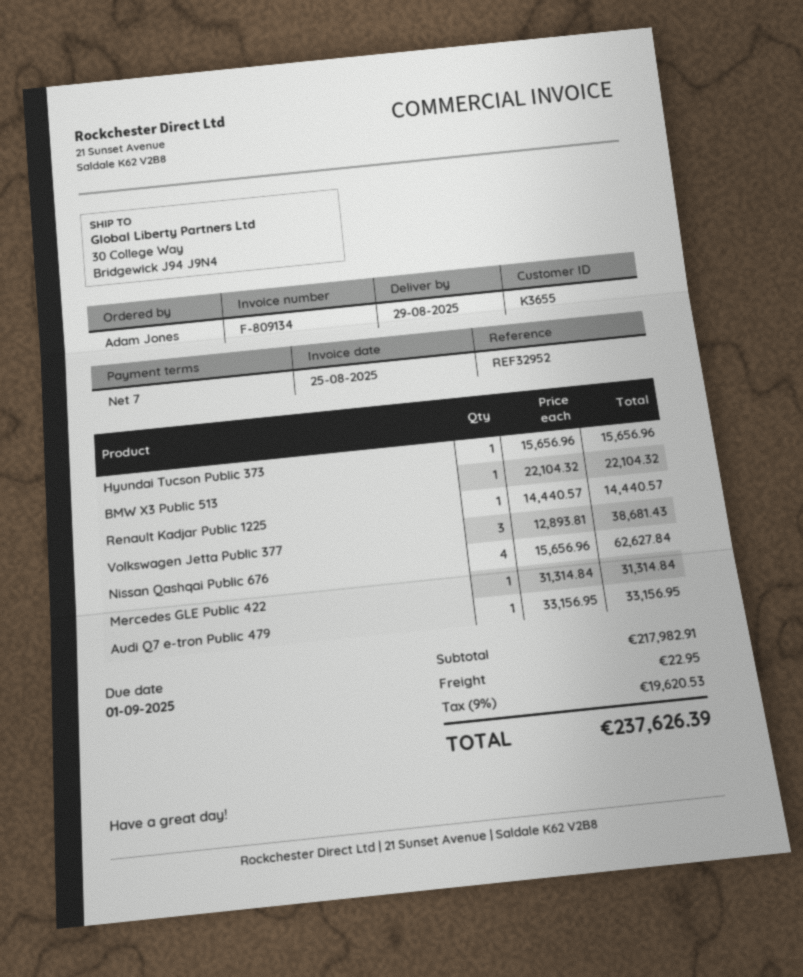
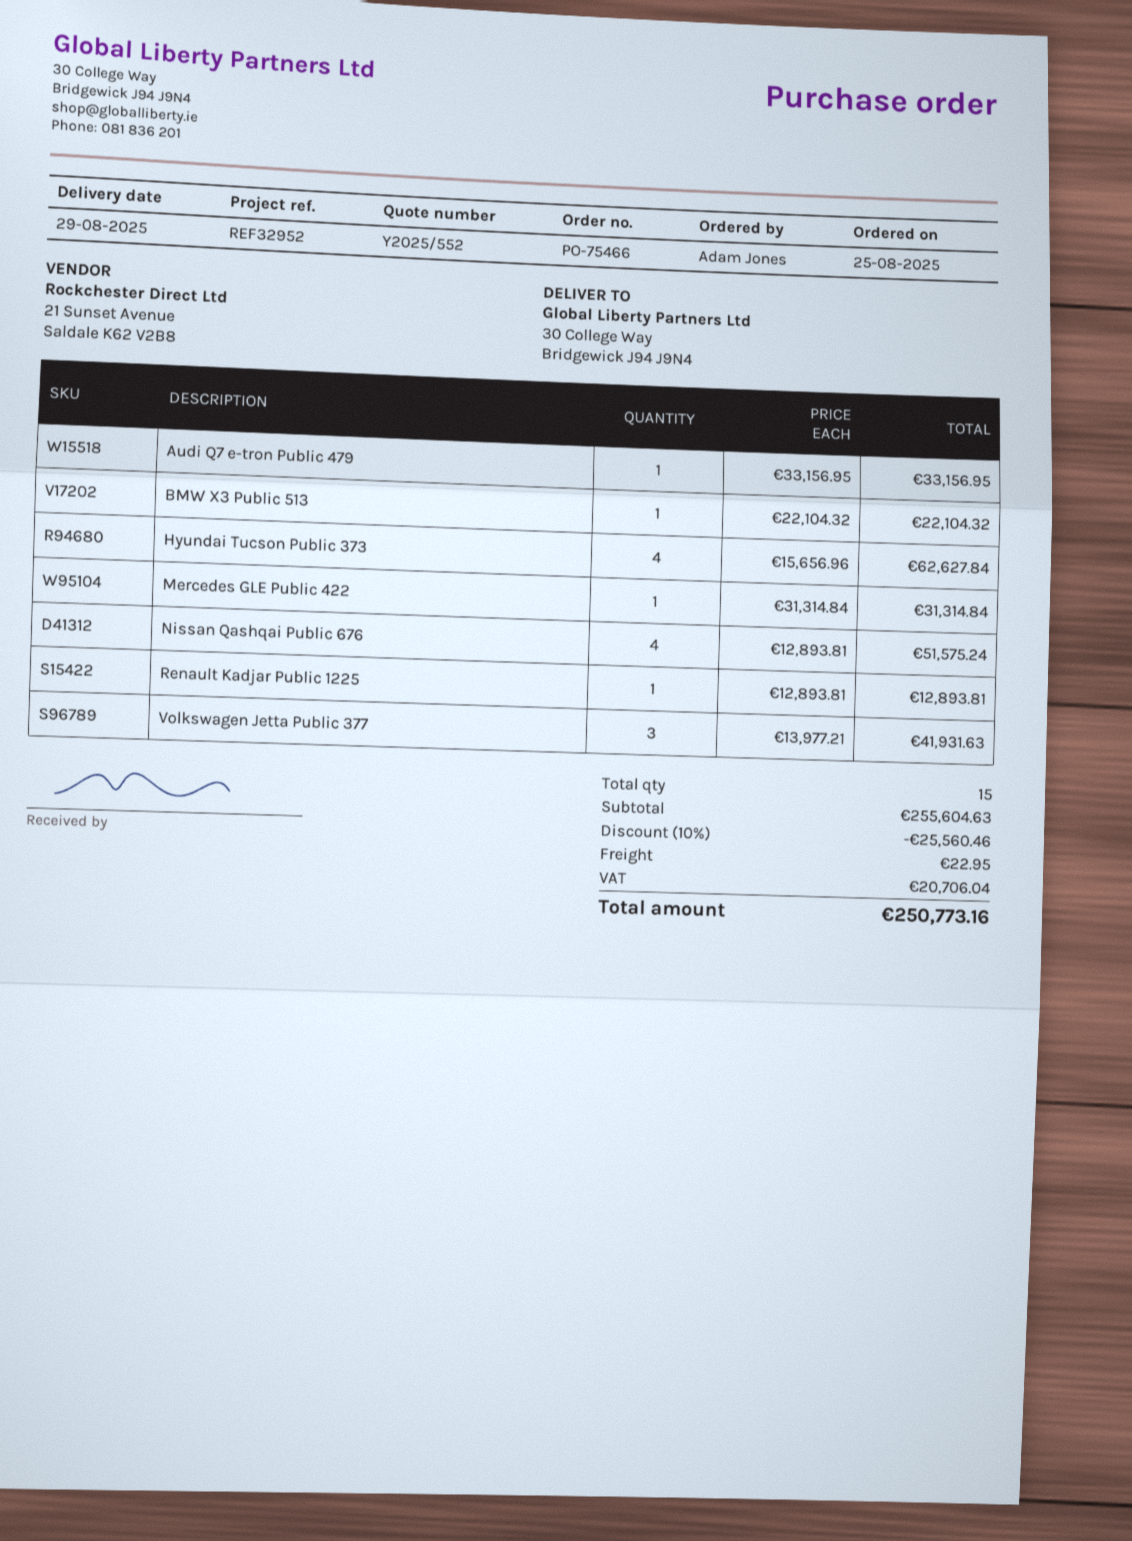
Hyundai Tucson Public 373: 1 x 15656.96 = 15656.96 -> 4 x 15656.96 = 62627.84
Renault Kadjar Public 1225: 1 x 14440.57 = 14440.57 -> 1 x 12893.81 = 12893.81
Volkswagen Jetta Public 377: 3 x 12893.81 = 38681.43 -> 3 x 13977.21 = 41931.63
Nissan Qashqai Public 676: 4 x 15656.96 = 62627.84 -> 4 x 12893.81 = 51575.24
subtotal: 217982.91 -> 255604.63
discount: none -> 10% = 25560.46
tax: 19620.53 -> 20706.04
total: 237626.39 -> 250773.16

